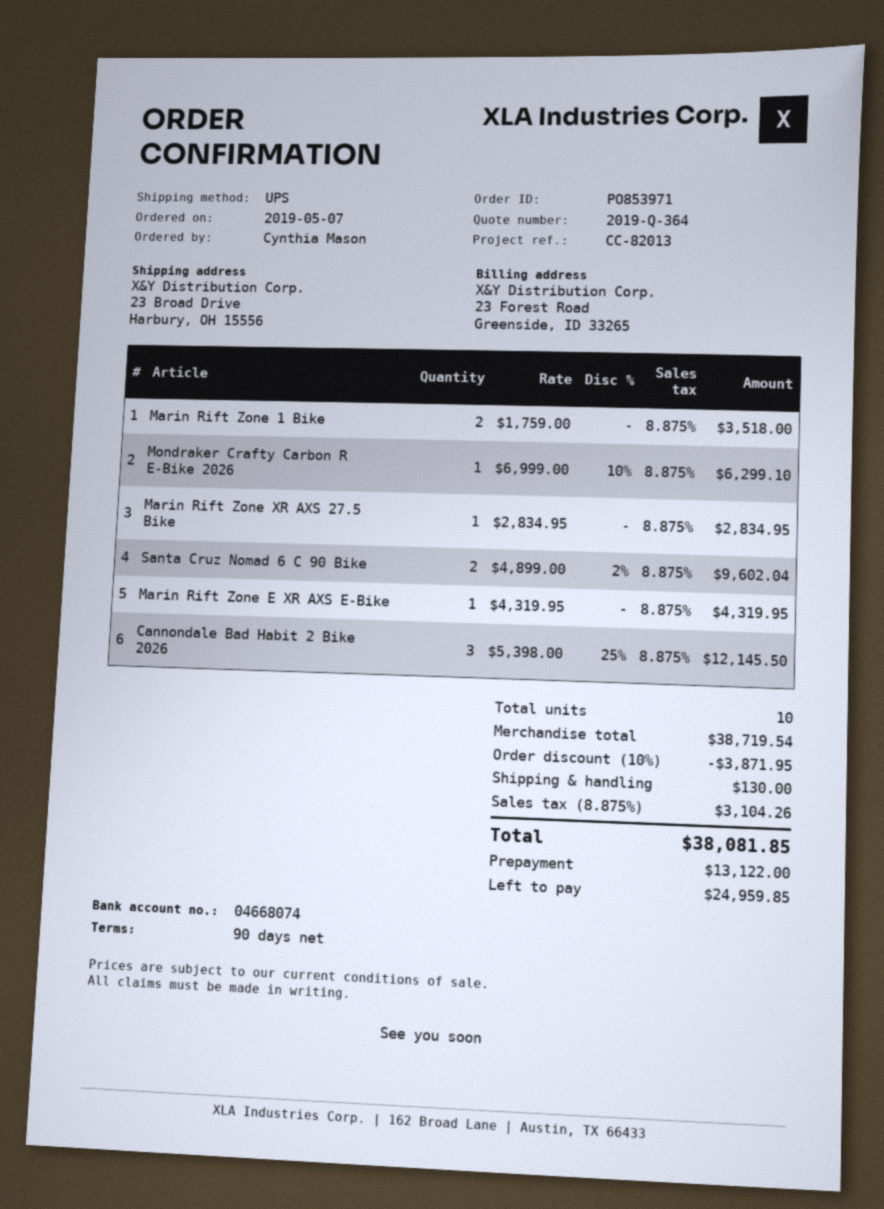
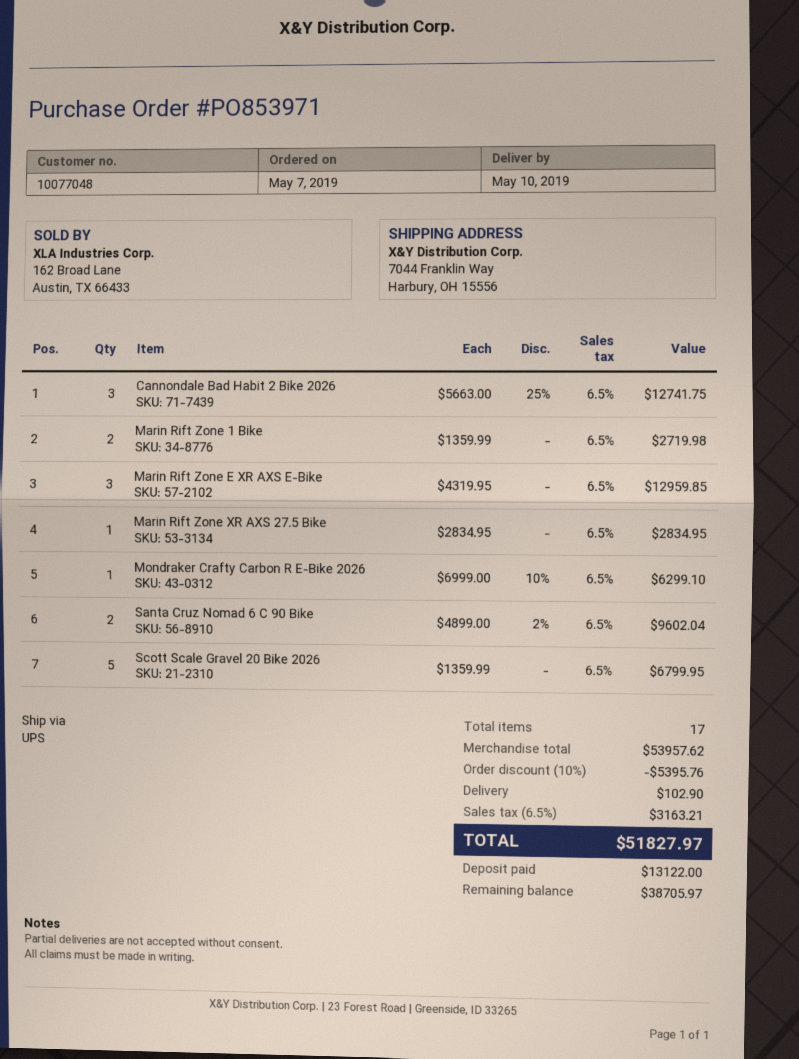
ship to: 23 Broad Drive, Harbury, OH 15556 -> 7044 Franklin Way, Harbury, OH 15556
Marin Rift Zone 1 Bike: 2 x 1759.00 = 3518.00 -> 2 x 1359.99 = 2719.98
Marin Rift Zone E XR AXS E-Bike: 1 x 4319.95 = 4319.95 -> 3 x 4319.95 = 12959.85
Cannondale Bad Habit 2 Bike 2026: 3 x 5398.00 - 25% = 12145.50 -> 3 x 5663.00 - 25% = 12741.75
Scott Scale Gravel 20 Bike 2026: none -> 5 x 1359.99 = 6799.95
total quantity: 10 -> 17
subtotal: 38719.54 -> 53957.62
discount: 10% = 3871.95 -> 10% = 5395.76
shipping: 130.00 -> 102.90
tax: 8.875% = 3104.26 -> 6.5% = 3163.21
total: 38081.85 -> 51827.97
balance: 24959.85 -> 38705.97

